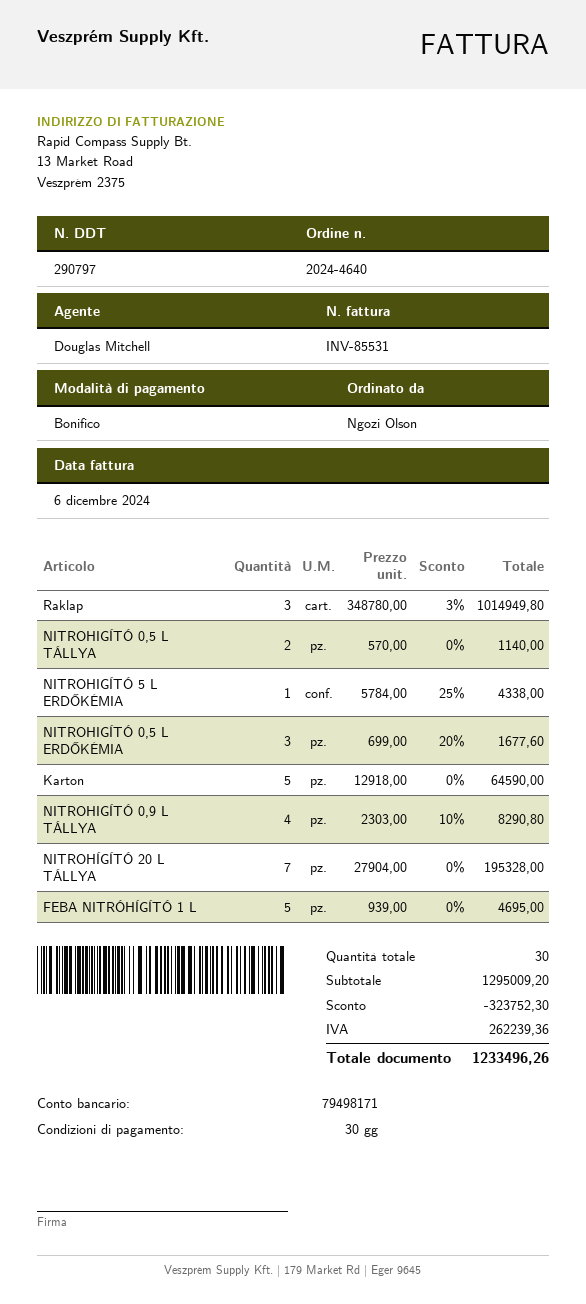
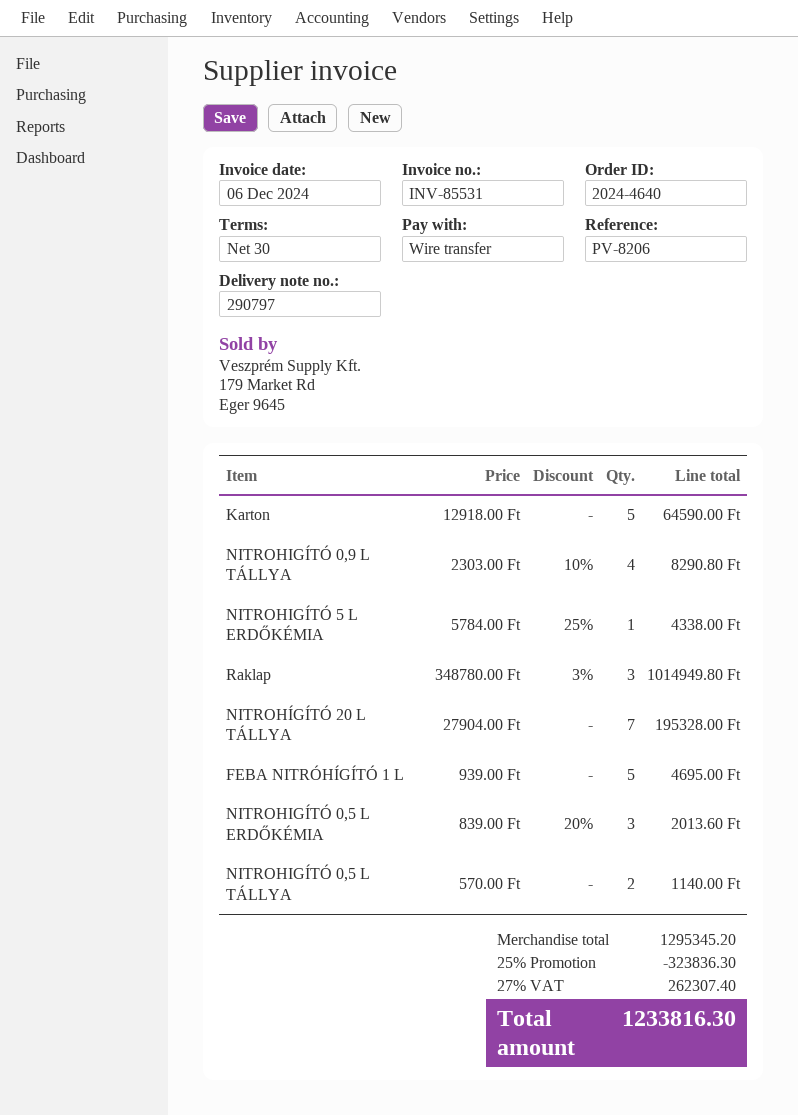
NITROHIGÍTÓ 0,5 L ERDŐKÉMIA: 3 x 699.00 - 20% = 1677.60 -> 3 x 839.00 - 20% = 2013.60
subtotal: 1295009.20 -> 1295345.20
discount: 323752.30 -> 323836.30
tax: 262239.36 -> 262307.40
total: 1233496.26 -> 1233816.30

